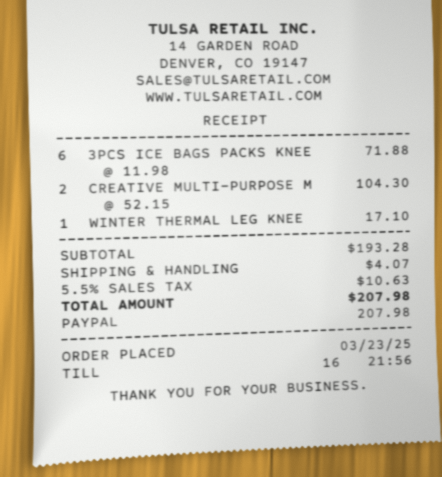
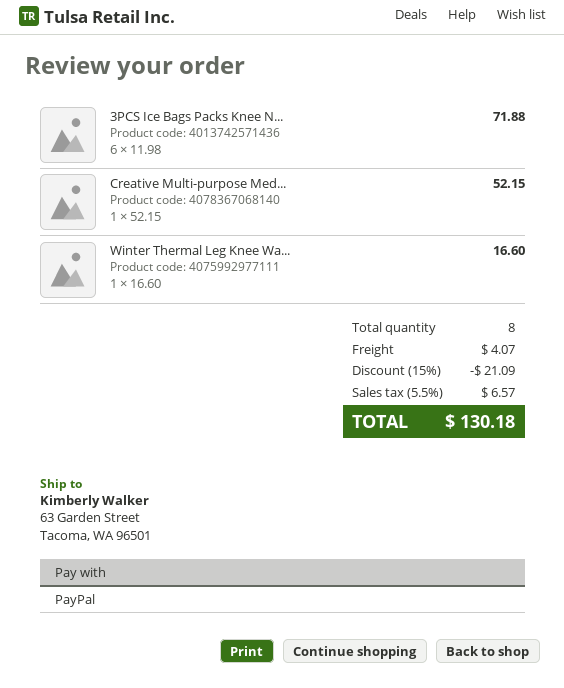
CREATIVE MULTI-PURPOSE M: 2 x 52.15 = 104.30 -> 1 x 52.15 = 52.15
WINTER THERMAL LEG KNEE: 1 x 17.10 = 17.10 -> 1 x 16.60 = 16.60
discount: none -> 15% = 21.09
tax: 5.5% = 10.63 -> 5.5% = 6.57
total: 207.98 -> 130.18

